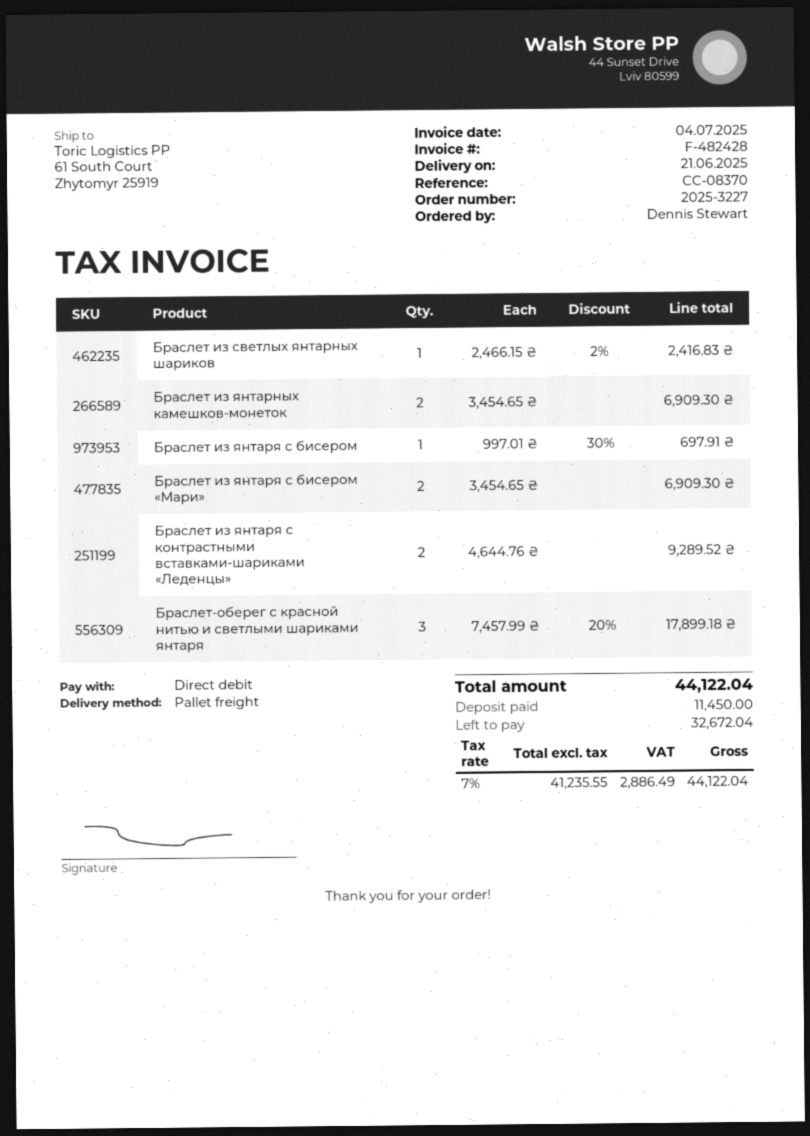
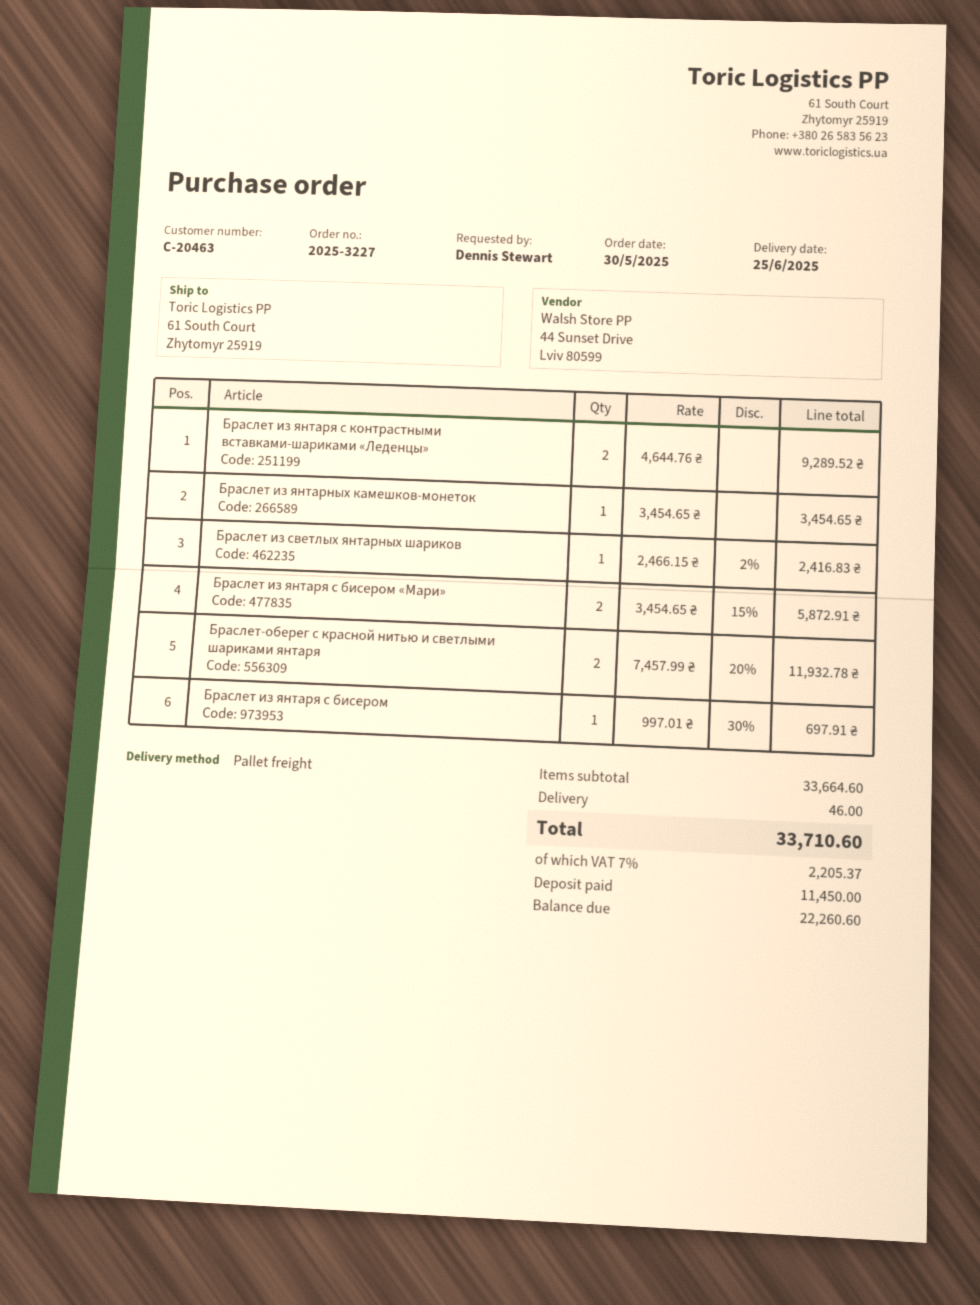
delivery date: 2025-06-21 -> 2025-06-25
Браслет из янтарных камешков-монеток: 2 x 3454.65 = 6909.30 -> 1 x 3454.65 = 3454.65
Браслет из янтаря с бисером «Мари»: 2 x 3454.65 = 6909.30 -> 2 x 3454.65 - 15% = 5872.91
Браслет-оберег с красной нитью и светлыми шариками янтаря: 3 x 7457.99 - 20% = 17899.18 -> 2 x 7457.99 - 20% = 11932.78
shipping: none -> 46.00
tax: 7% = 2886.49 -> 7% = 2205.37
total: 44122.04 -> 33710.60
balance: 32672.04 -> 22260.60

